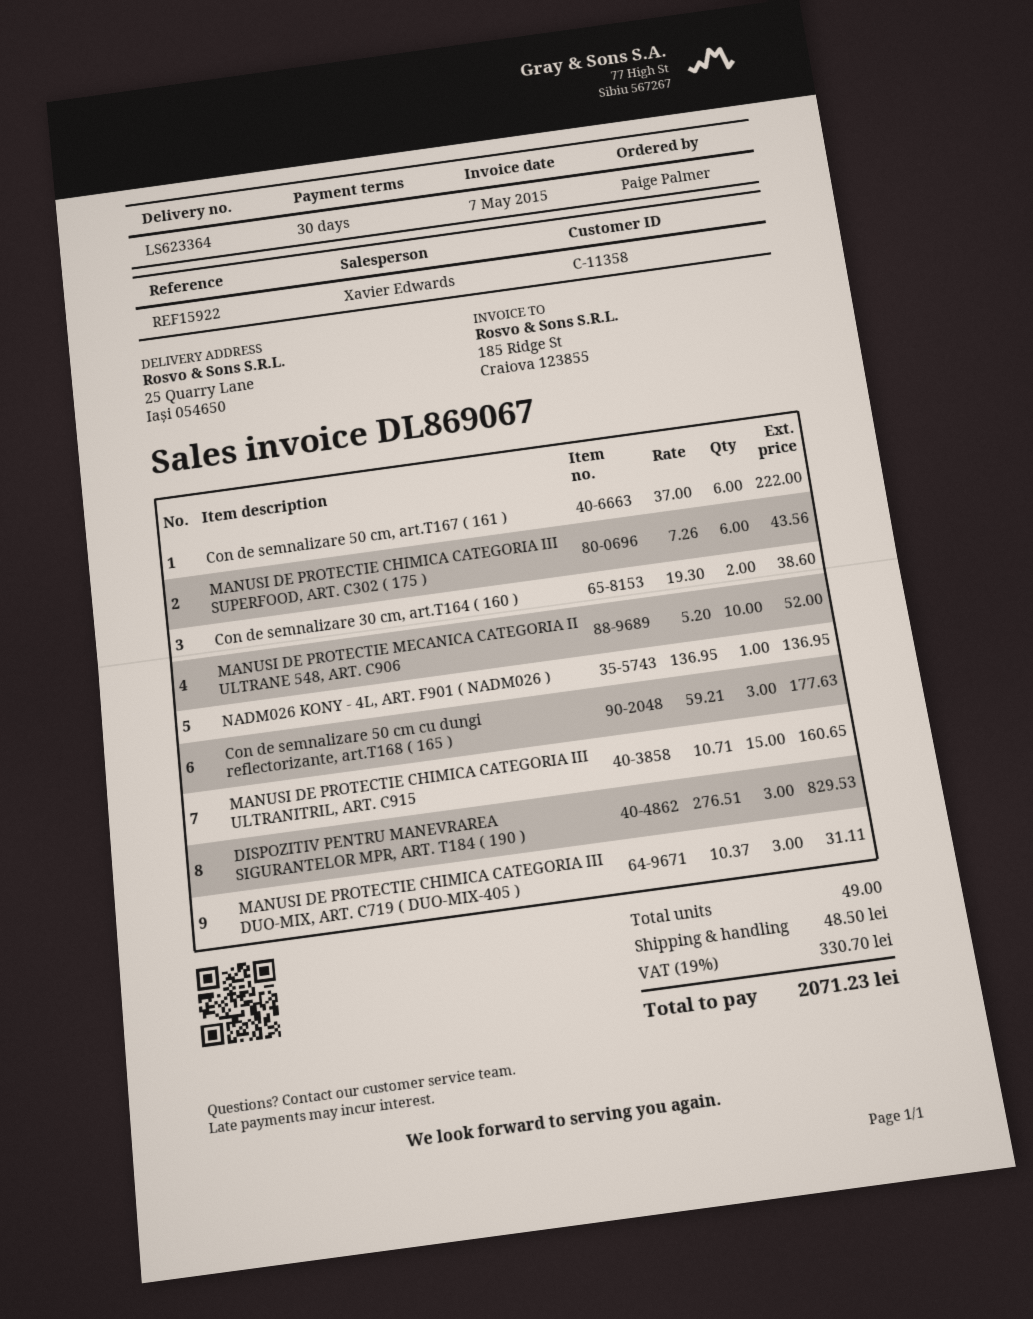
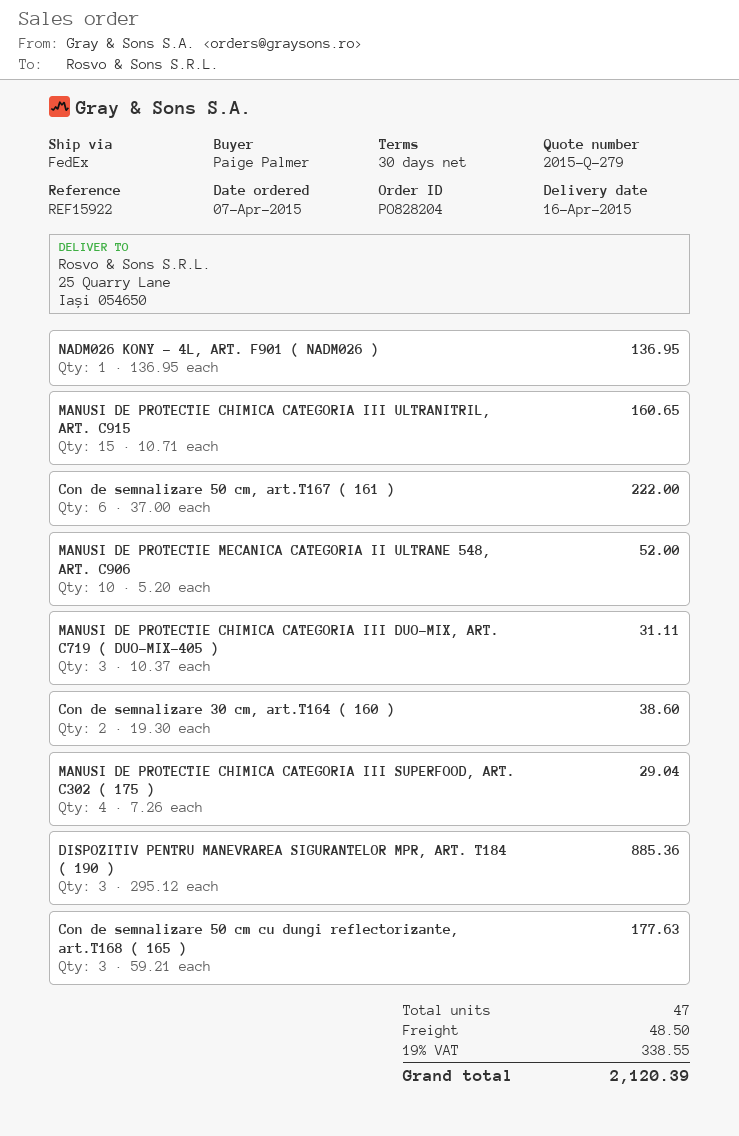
MANUSI DE PROTECTIE CHIMICA CATEGORIA III SUPERFOOD, ART. C302 ( 175 ): 6 x 7.26 = 43.56 -> 4 x 7.26 = 29.04
DISPOZITIV PENTRU MANEVRAREA SIGURANTELOR MPR, ART. T184 ( 190 ): 3 x 276.51 = 829.53 -> 3 x 295.12 = 885.36
total quantity: 49 -> 47
tax: 19% = 330.70 -> 19% = 338.55
total: 2071.23 -> 2120.39

